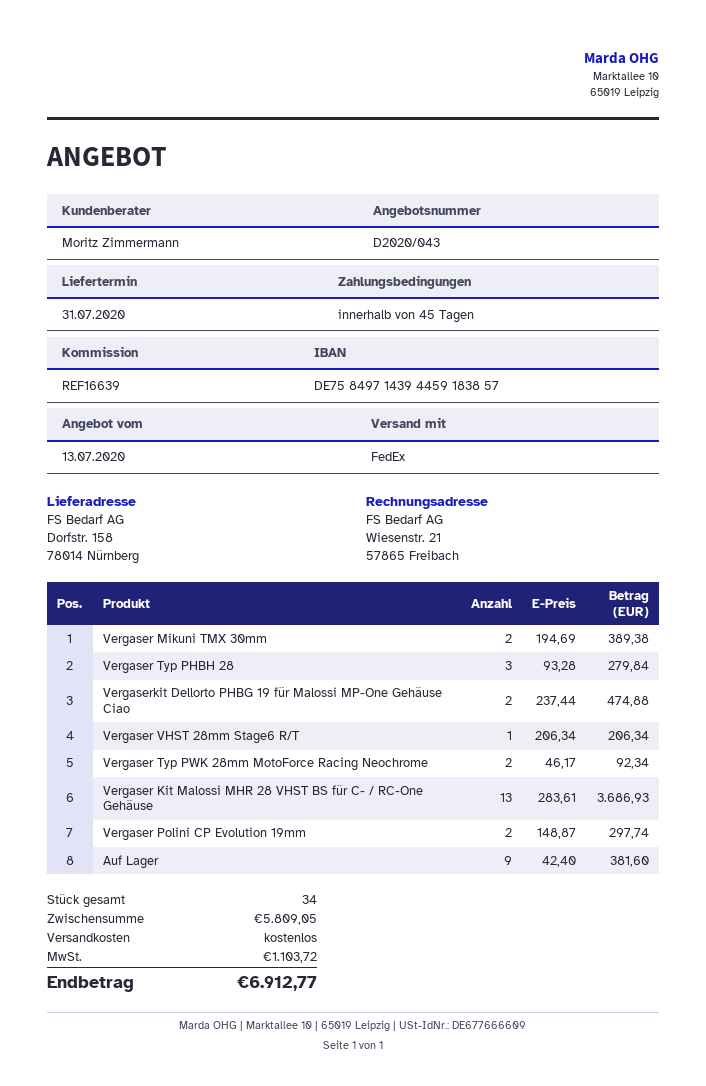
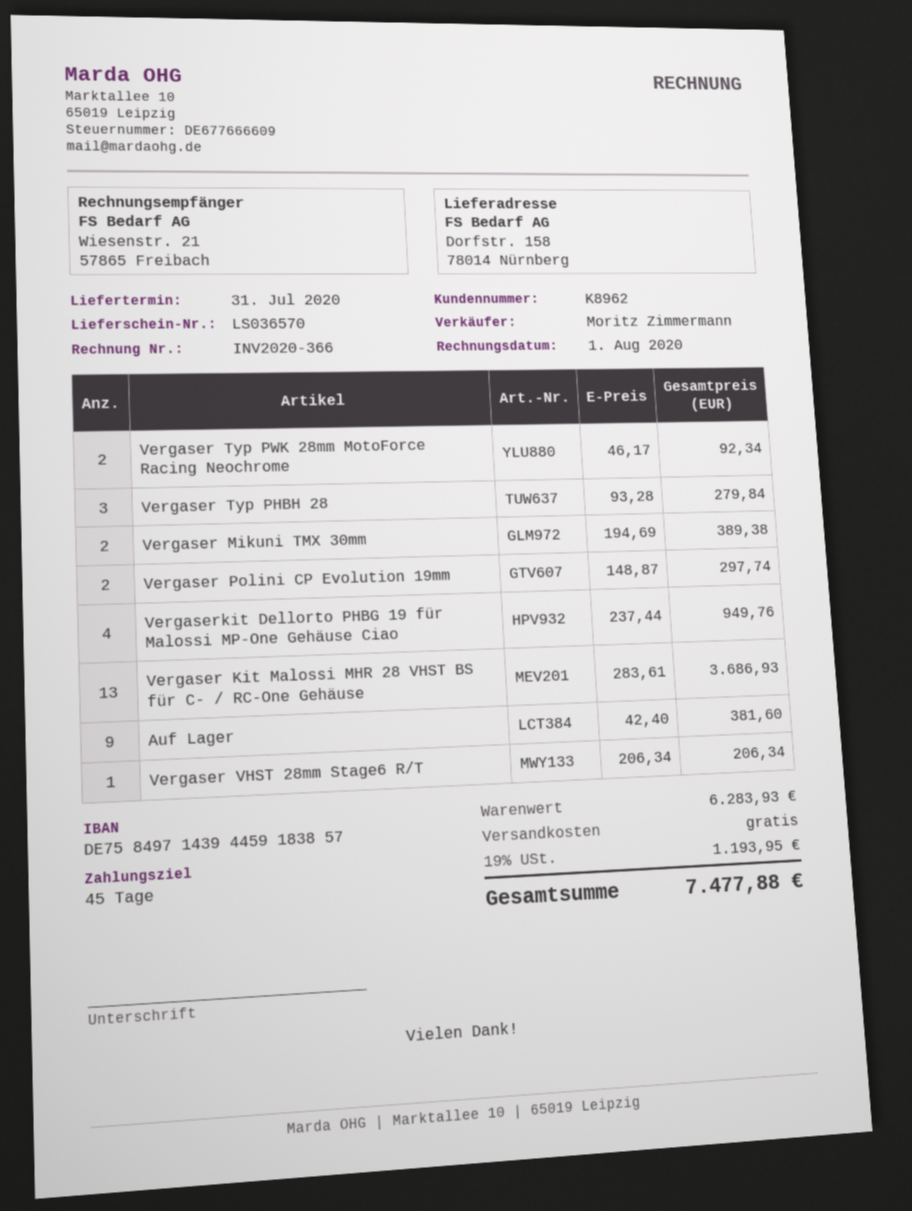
Vergaserkit Dellorto PHBG 19 für Malossi MP-One Gehäuse Ciao: 2 x 237.44 = 474.88 -> 4 x 237.44 = 949.76
subtotal: 5809.05 -> 6283.93
tax: 1103.72 -> 1193.95
total: 6912.77 -> 7477.88

